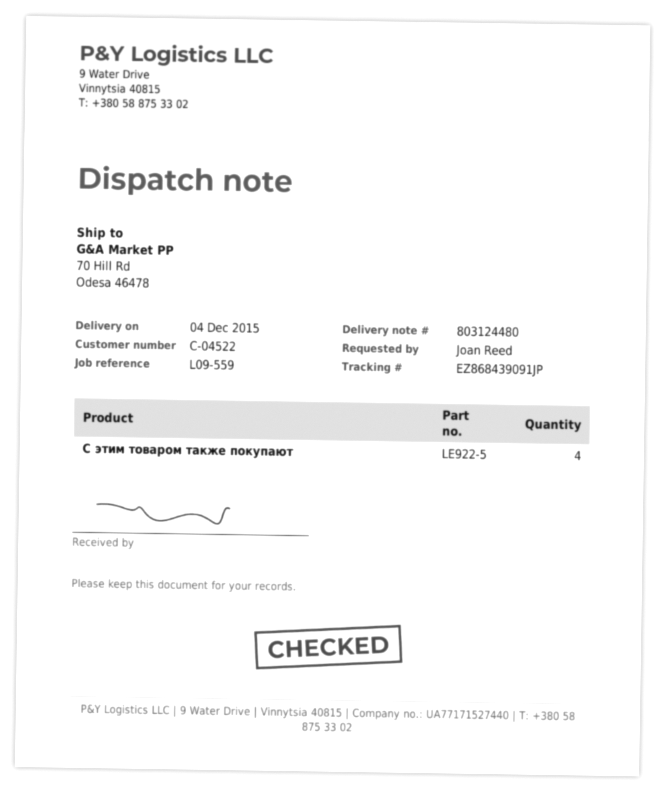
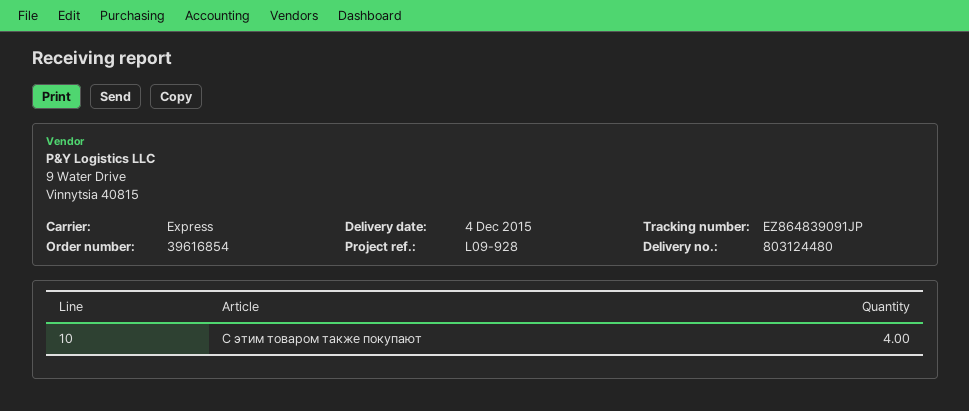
reference: L09-559 -> L09-928
tracking number: EZ868439091JP -> EZ864839091JP

